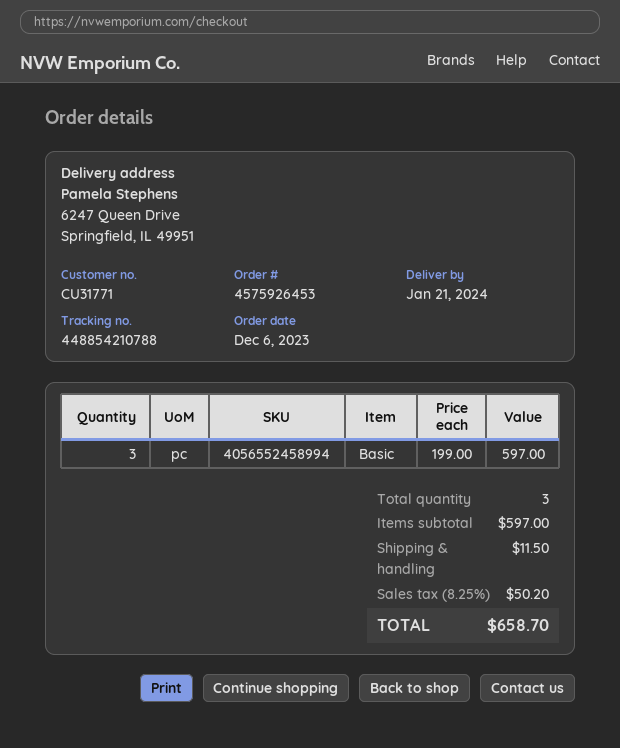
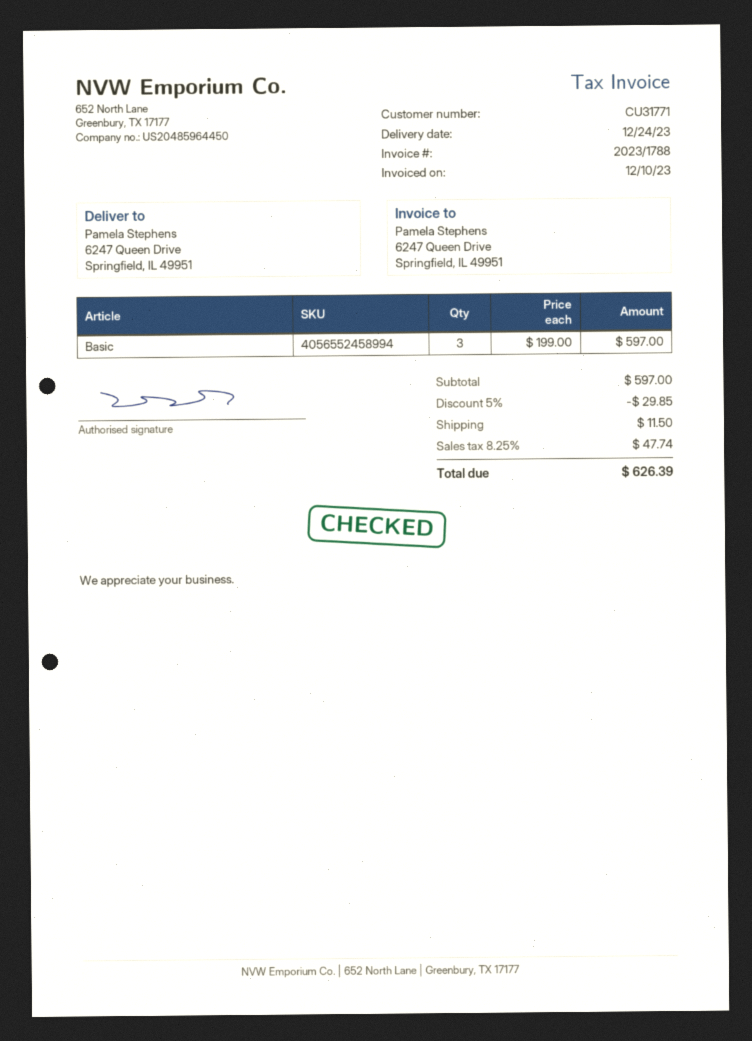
delivery date: 2024-01-21 -> 2023-12-24
discount: none -> 5% = 29.85
tax: 8.25% = 50.20 -> 8.25% = 47.74
total: 658.70 -> 626.39

